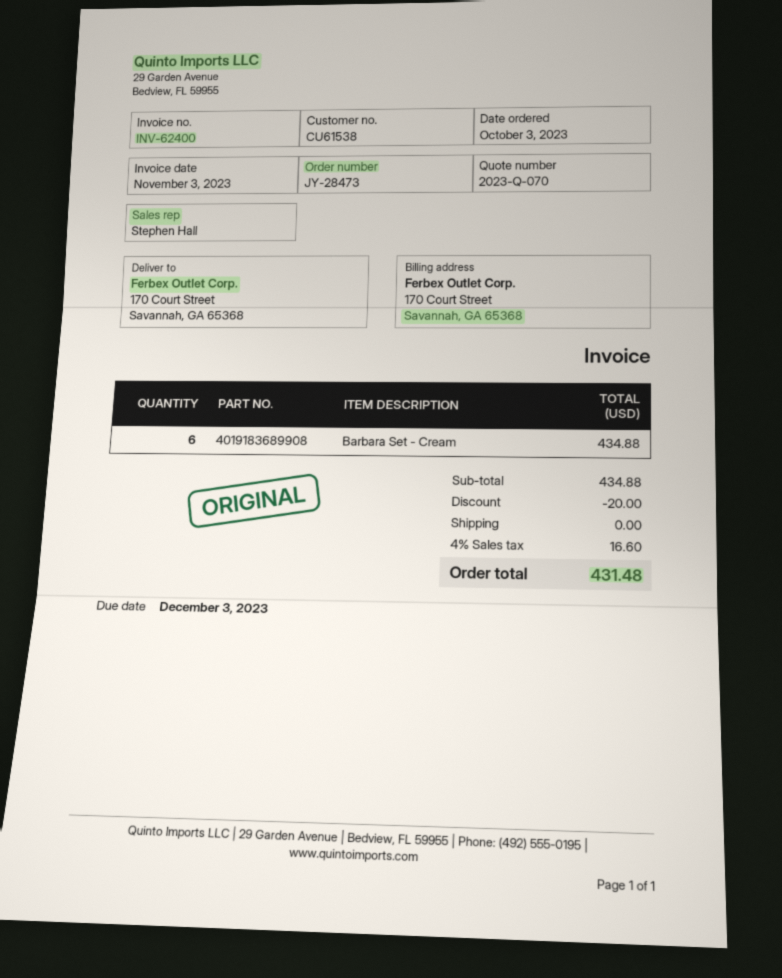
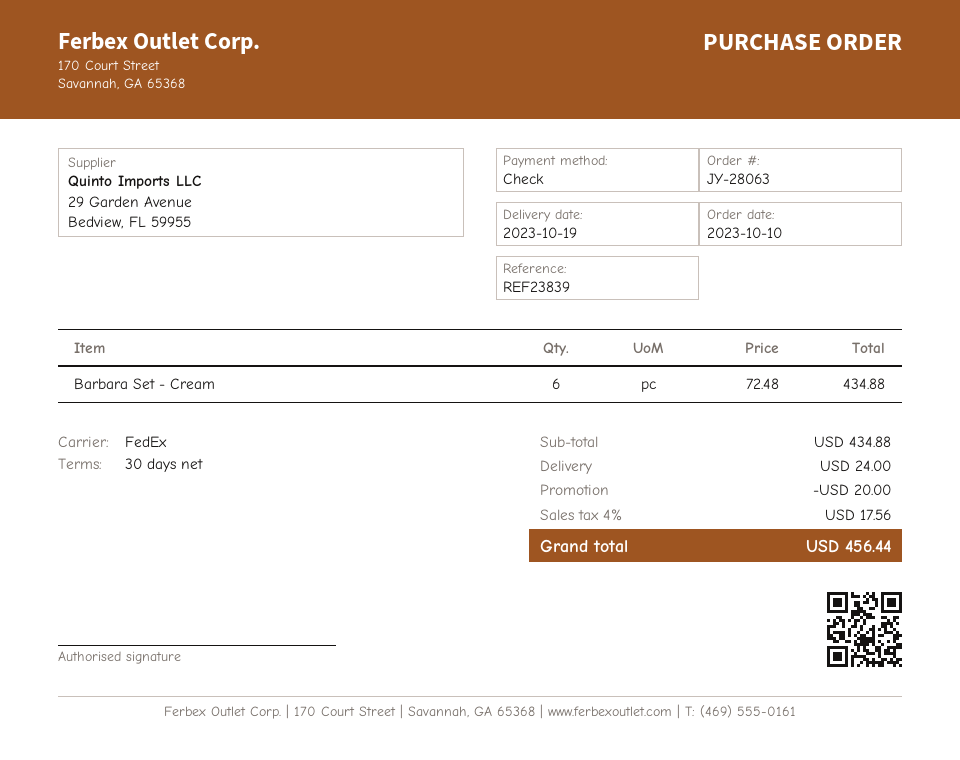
order number: JY-28473 -> JY-28063
order date: 2023-10-03 -> 2023-10-10
shipping: 0.00 -> 24.00
tax: 4% = 16.60 -> 4% = 17.56
total: 431.48 -> 456.44

